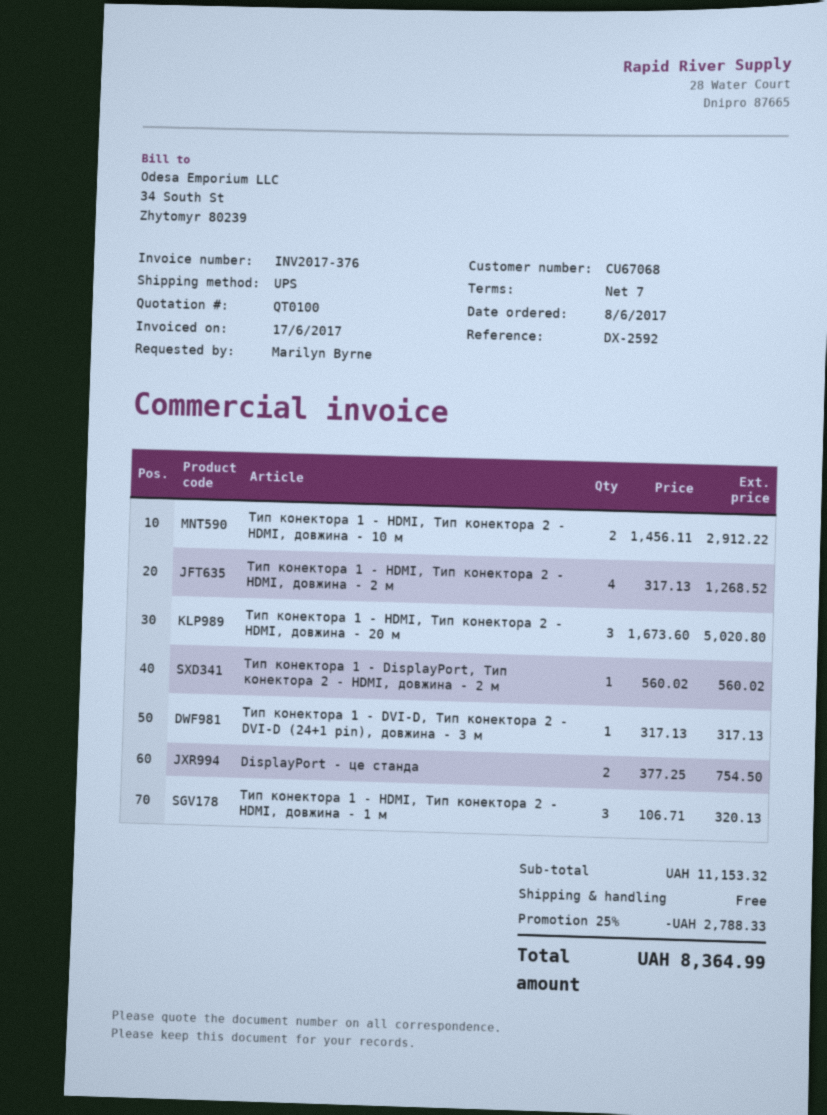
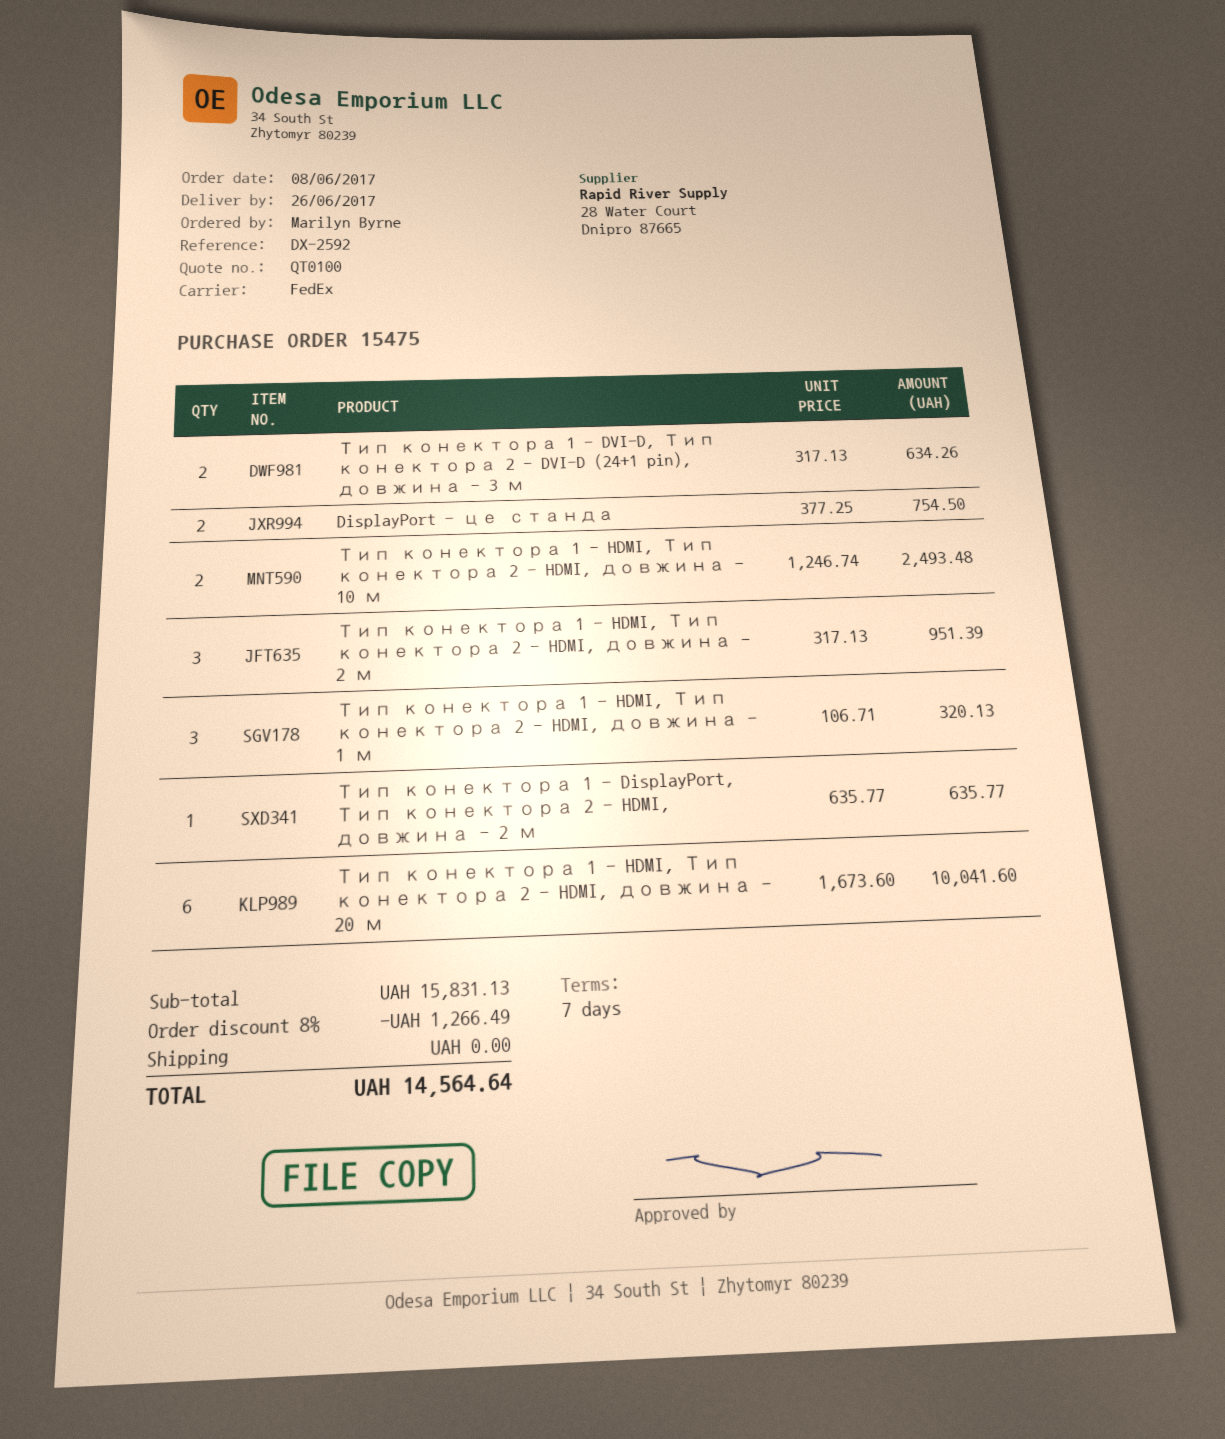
shipping method: UPS -> FedEx
Тип конектора 1 - HDMI, Тип конектора 2 - HDMI, довжина - 10 м: 2 x 1456.11 = 2912.22 -> 2 x 1246.74 = 2493.48
Тип конектора 1 - HDMI, Тип конектора 2 - HDMI, довжина - 2 м: 4 x 317.13 = 1268.52 -> 3 x 317.13 = 951.39
Тип конектора 1 - HDMI, Тип конектора 2 - HDMI, довжина - 20 м: 3 x 1673.60 = 5020.80 -> 6 x 1673.60 = 10041.60
Тип конектора 1 - DisplayPort, Тип конектора 2 - HDMI, довжина - 2 м: 1 x 560.02 = 560.02 -> 1 x 635.77 = 635.77
Тип конектора 1 - DVI-D, Тип конектора 2 - DVI-D (24+1 pin), довжина - 3 м: 1 x 317.13 = 317.13 -> 2 x 317.13 = 634.26
subtotal: 11153.32 -> 15831.13
discount: 25% = 2788.33 -> 8% = 1266.49
total: 8364.99 -> 14564.64

